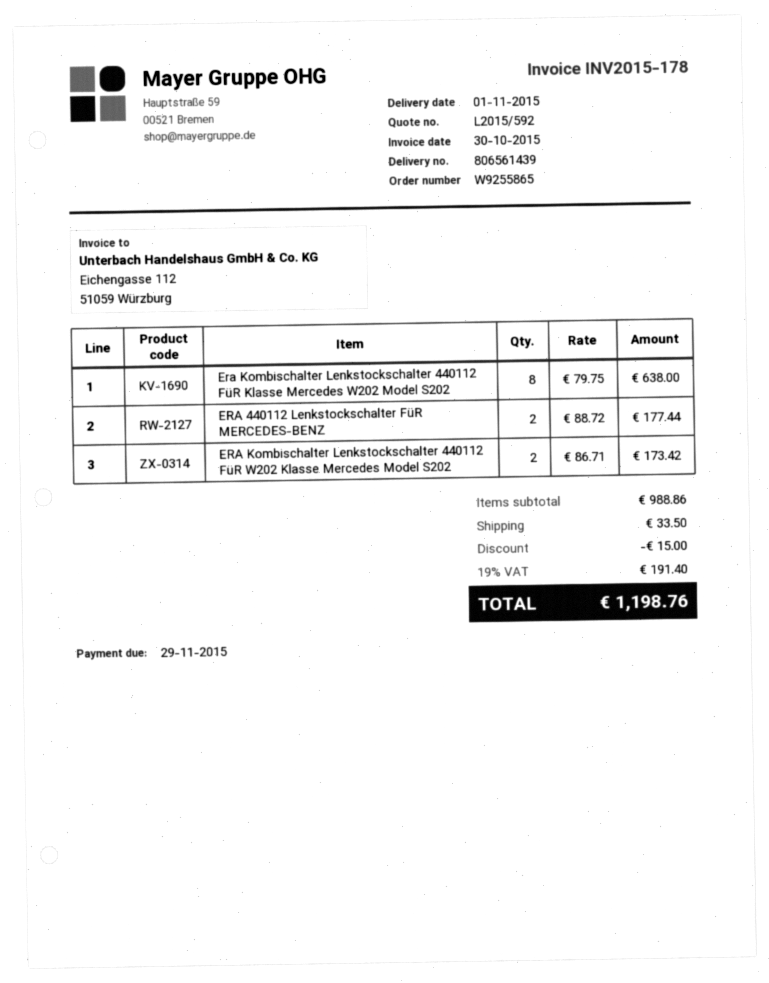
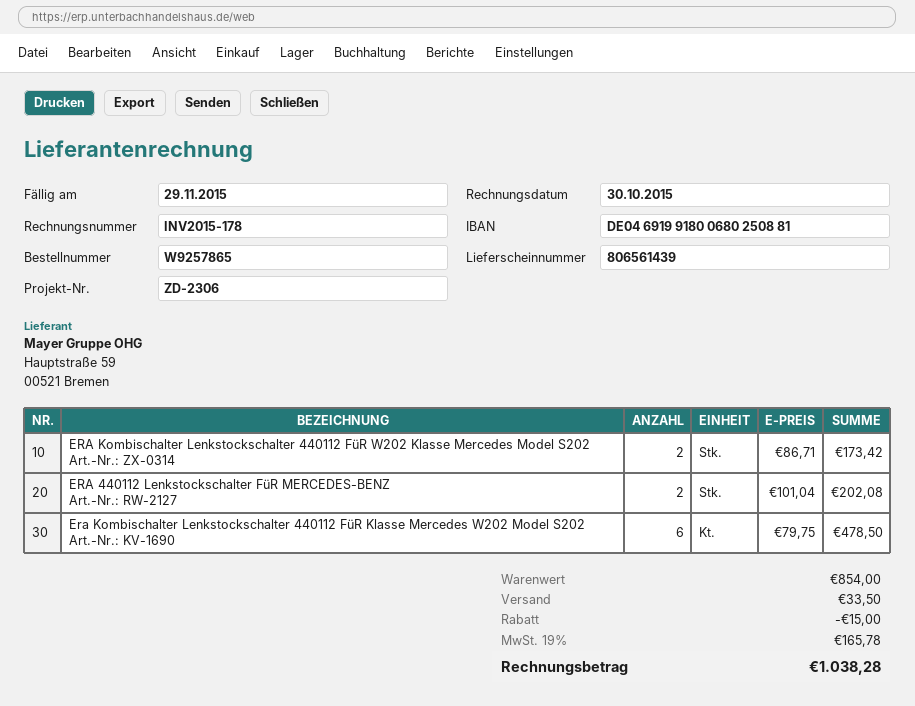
order number: W9255865 -> W9257865
Era Kombischalter Lenkstockschalter 440112 FüR Klasse Mercedes W202 Model S202: 8 x 79.75 = 638.00 -> 6 x 79.75 = 478.50
ERA 440112 Lenkstockschalter FüR MERCEDES-BENZ: 2 x 88.72 = 177.44 -> 2 x 101.04 = 202.08
subtotal: 988.86 -> 854.00
tax: 19% = 191.40 -> 19% = 165.78
total: 1198.76 -> 1038.28

